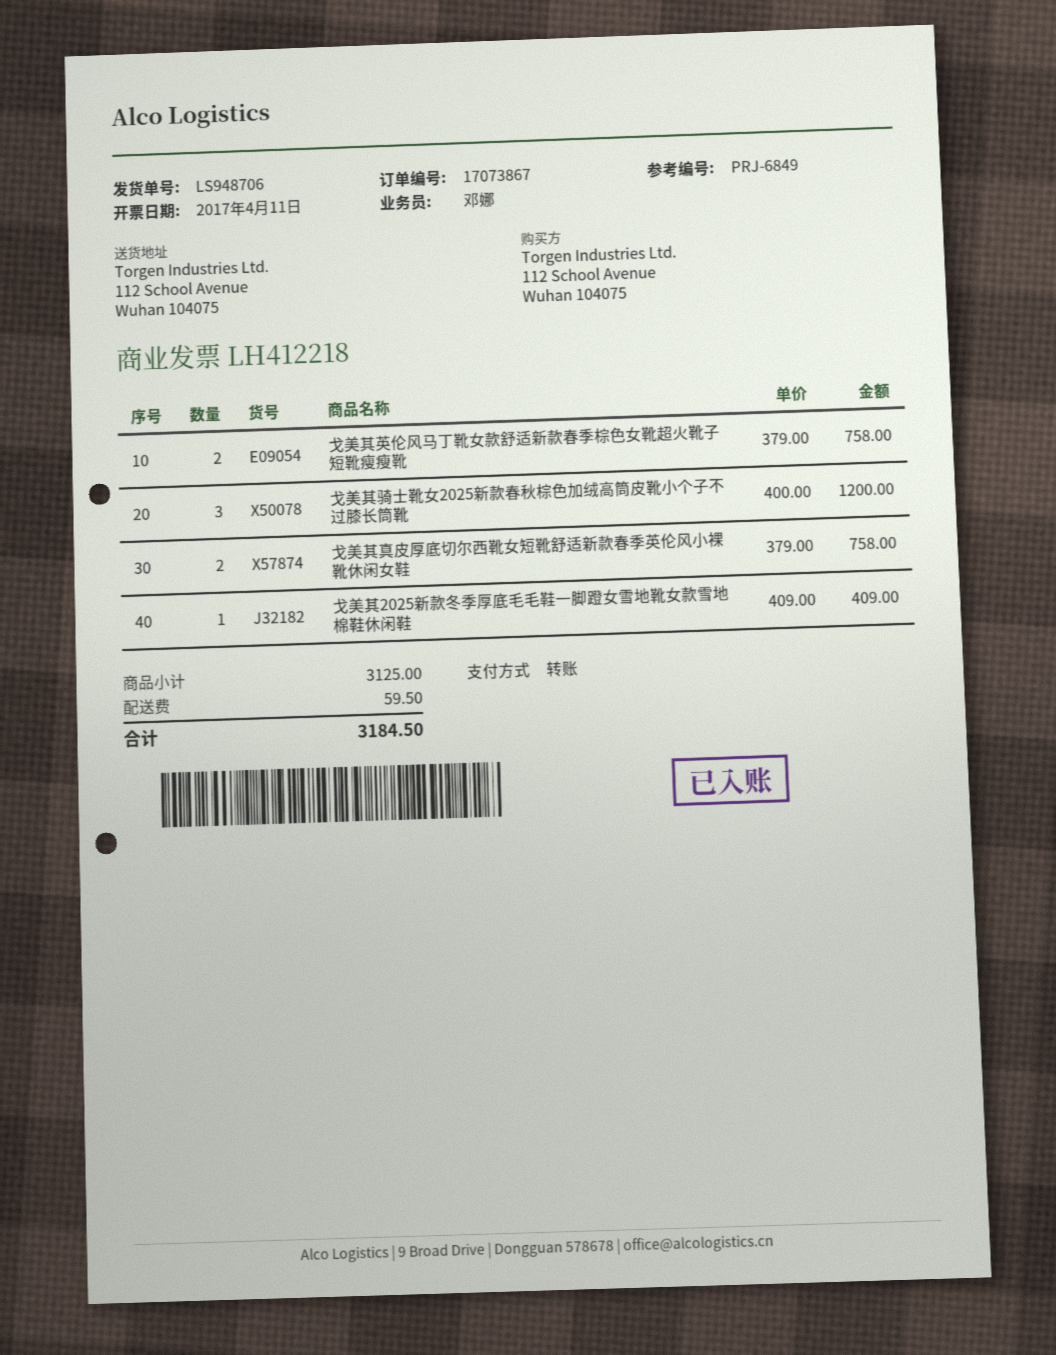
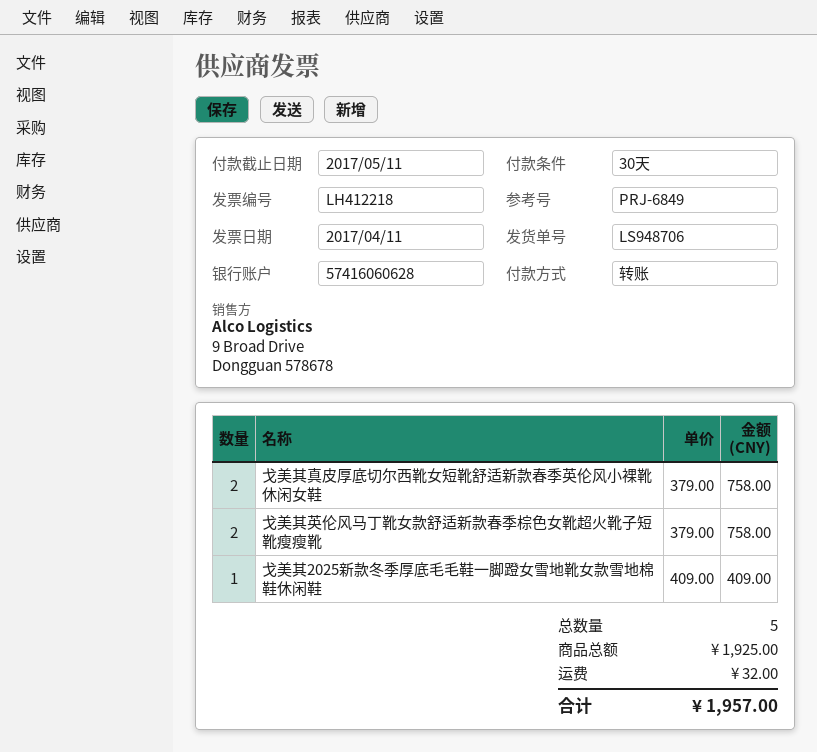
戈美其骑士靴女2025新款春秋棕色加绒高筒皮靴小个子不过膝长筒靴: 3 x 400.00 = 1200.00 -> none
subtotal: 3125.00 -> 1925.00
shipping: 59.50 -> 32.00
total: 3184.50 -> 1957.00

